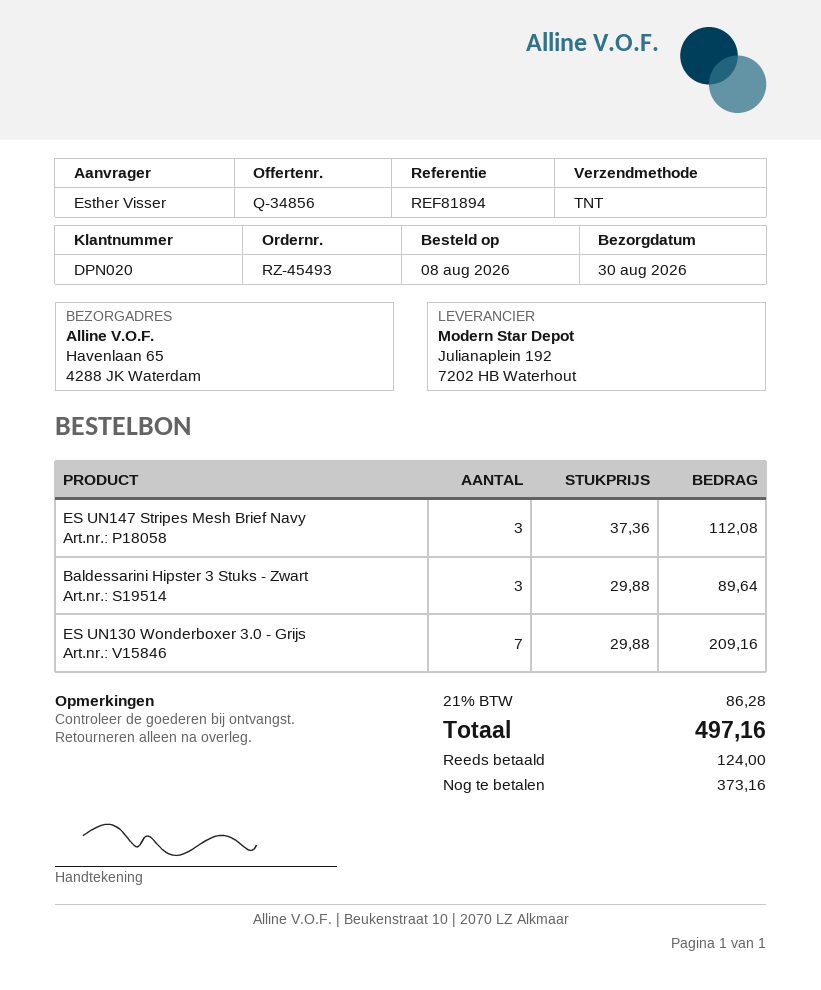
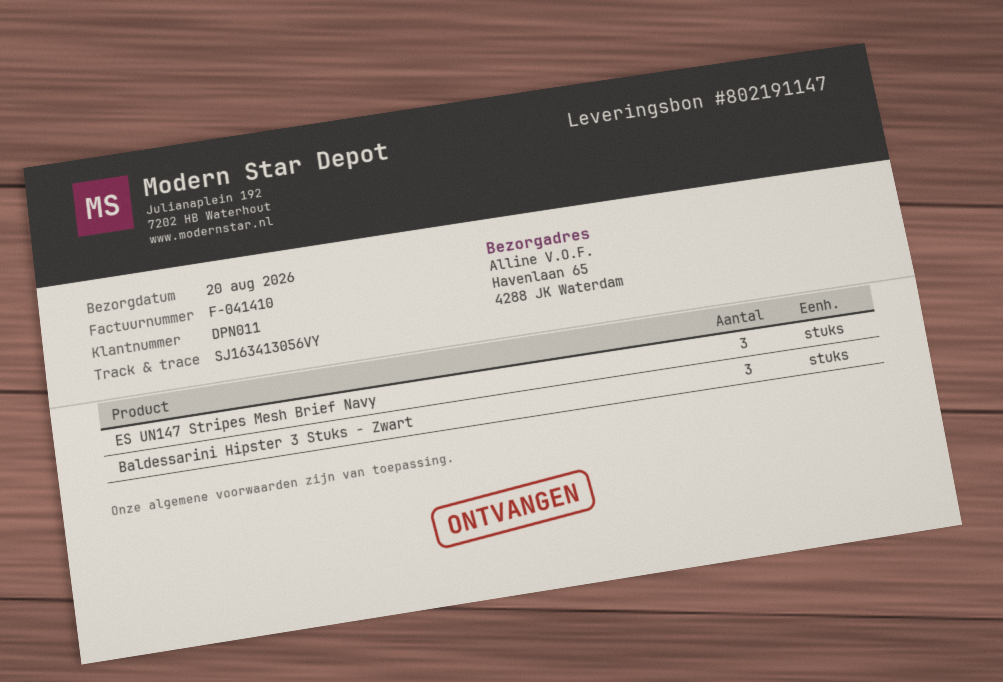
delivery date: 2026-08-30 -> 2026-08-20
customer number: DPN020 -> DPN011
ES UN130 Wonderboxer 3.0 - Grijs: 7 -> none

